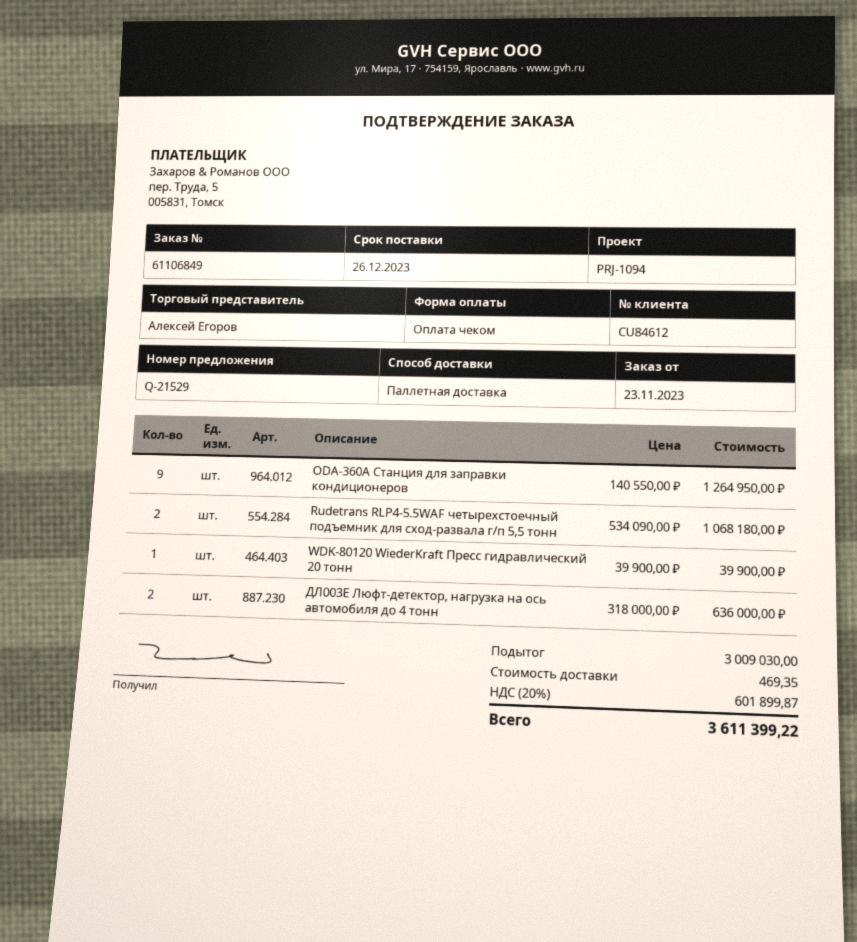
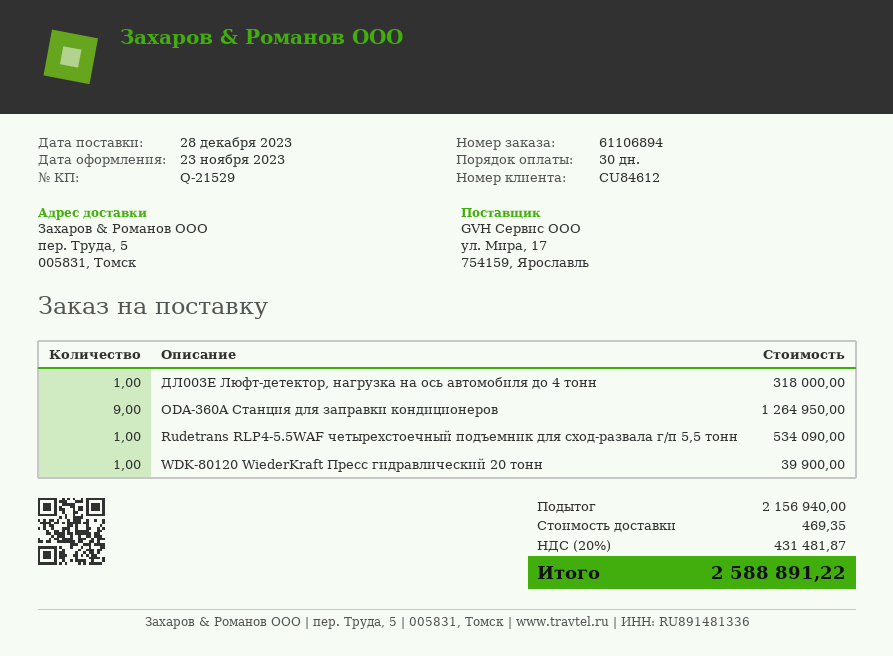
order number: 61106849 -> 61106894
delivery date: 2023-12-26 -> 2023-12-28
Rudetrans RLP4-5.5WAF четырехстоечный подъемник для сход-развала г/п 5,5 тонн: 2 for 1068180.00 -> 1 for 534090.00
ДЛ003Е Люфт-детектор, нагрузка на ось автомобиля до 4 тонн: 2 for 636000.00 -> 1 for 318000.00
subtotal: 3009030.00 -> 2156940.00
tax: 20% = 601899.87 -> 20% = 431481.87
total: 3611399.22 -> 2588891.22

